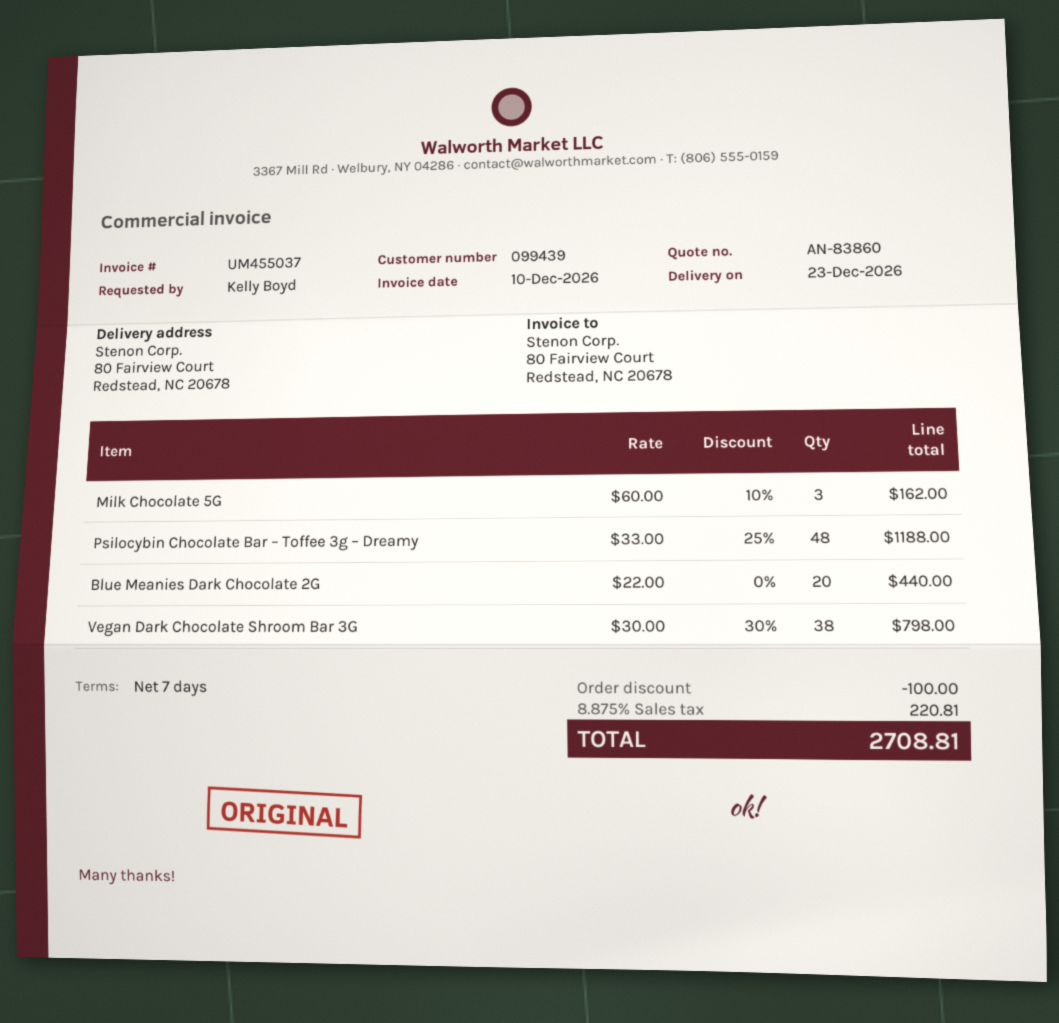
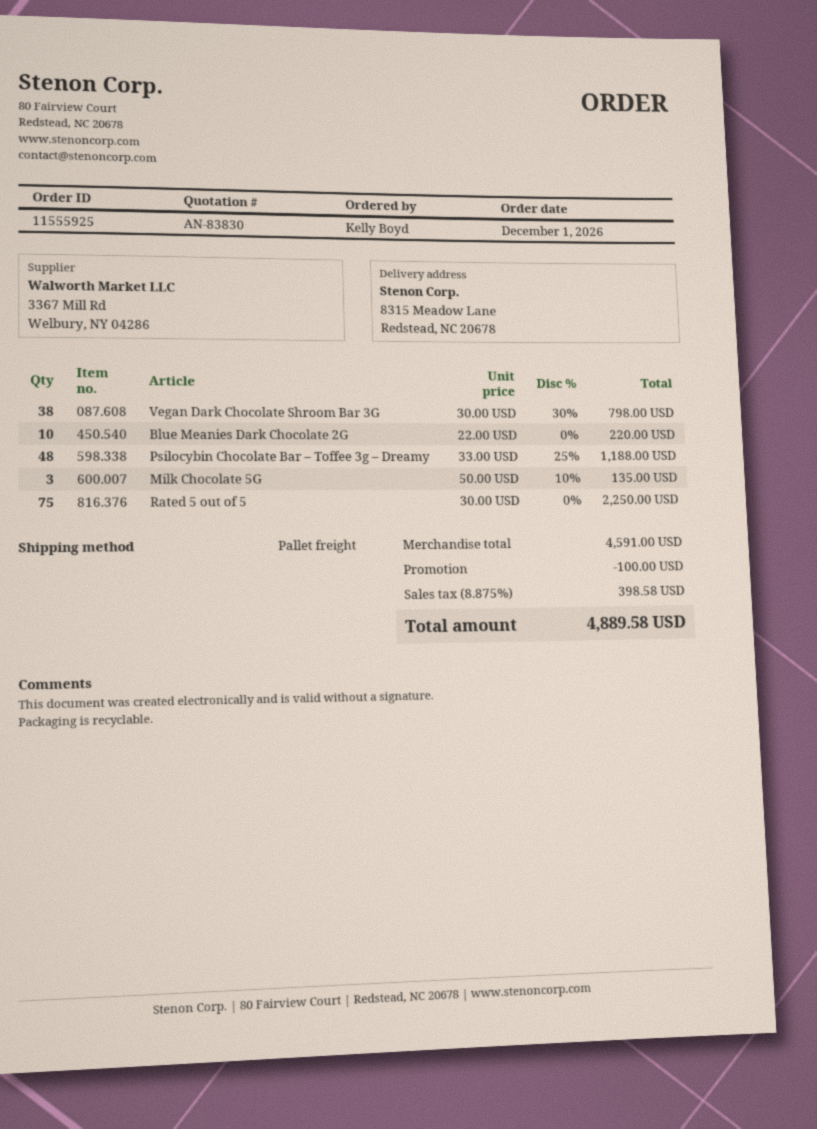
quote number: AN-83860 -> AN-83830
ship to: 80 Fairview Court, Redstead, NC 20678 -> 8315 Meadow Lane, Redstead, NC 20678
Milk Chocolate 5G: 3 x 60.00 - 10% = 162.00 -> 3 x 50.00 - 10% = 135.00
Blue Meanies Dark Chocolate 2G: 20 x 22.00 = 440.00 -> 10 x 22.00 = 220.00
Rated 5 out of 5: none -> 75 x 30.00 = 2250.00
tax: 8.875% = 220.81 -> 8.875% = 398.58
total: 2708.81 -> 4889.58

